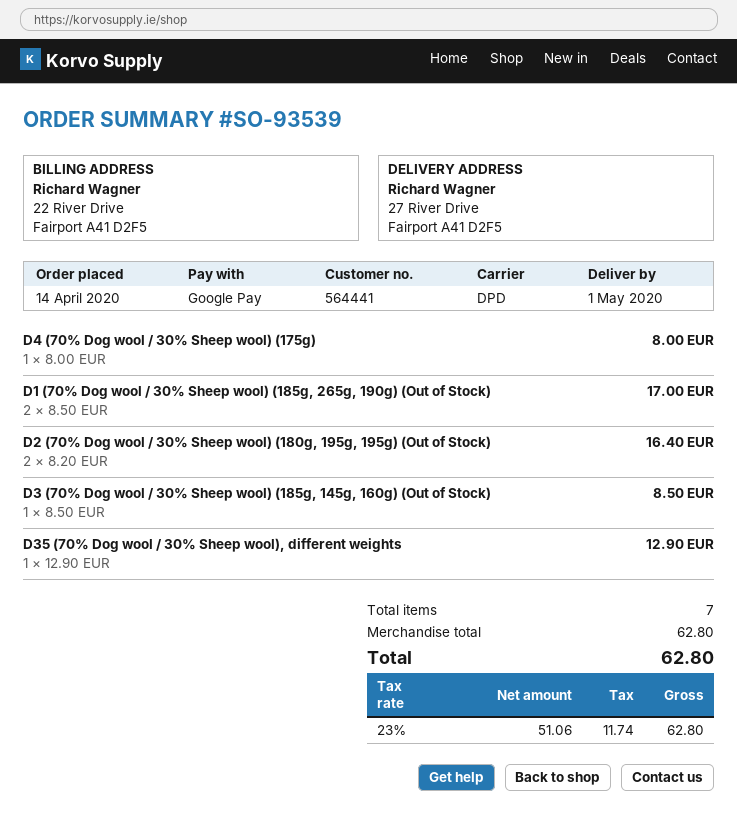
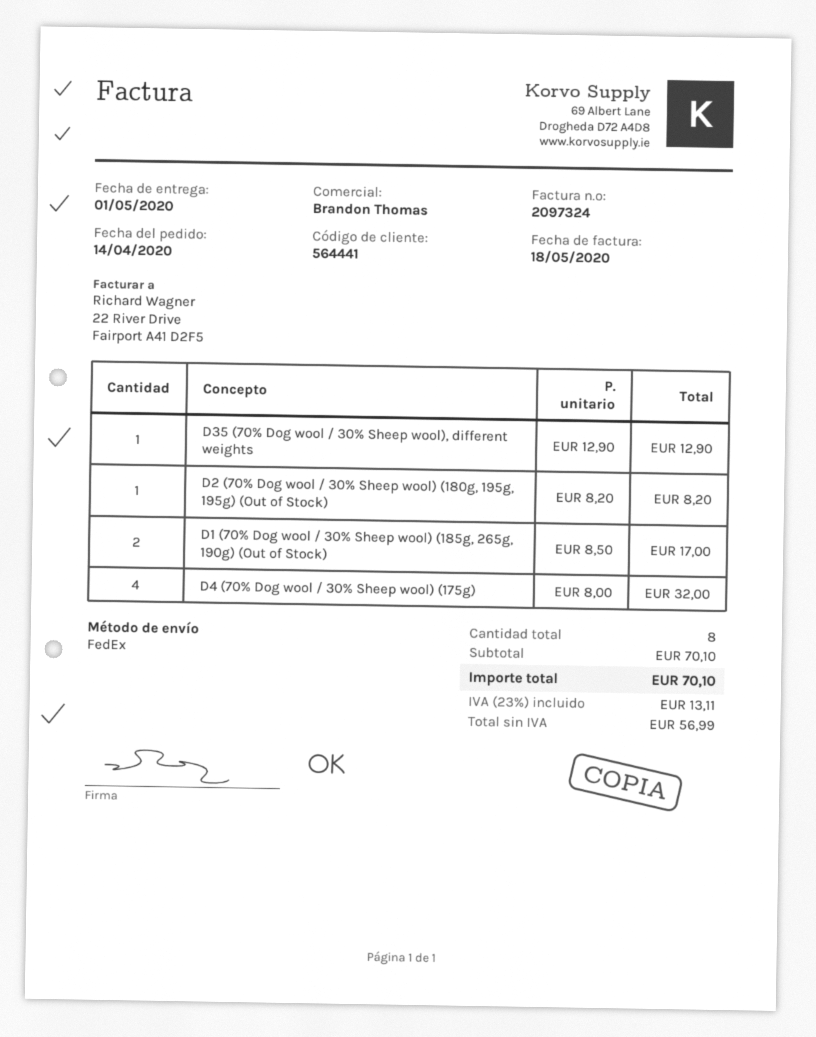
shipping method: DPD -> FedEx
D4 (70% Dog wool / 30% Sheep wool) (175g): 1 x 8.00 = 8.00 -> 4 x 8.00 = 32.00
D2 (70% Dog wool / 30% Sheep wool) (180g, 195g, 195g) (Out of Stock): 2 x 8.20 = 16.40 -> 1 x 8.20 = 8.20
D3 (70% Dog wool / 30% Sheep wool) (185g, 145g, 160g) (Out of Stock): 1 x 8.50 = 8.50 -> none
total quantity: 7 -> 8
subtotal: 62.80 -> 70.10
net: 51.06 -> 56.99
tax: 23% = 11.74 -> 23% = 13.11
total: 62.80 -> 70.10

